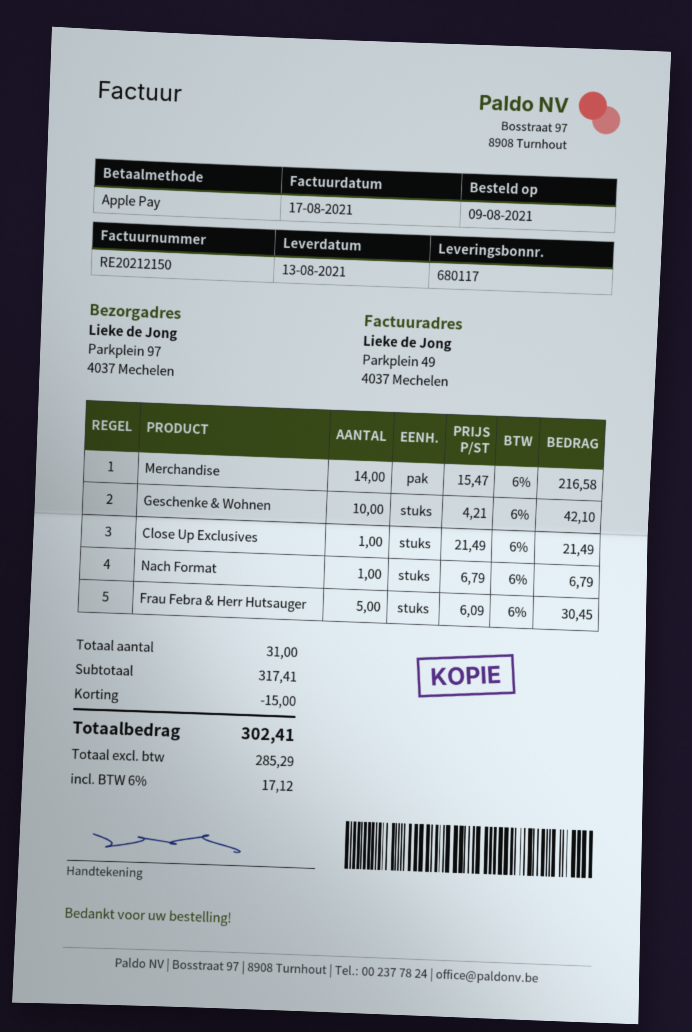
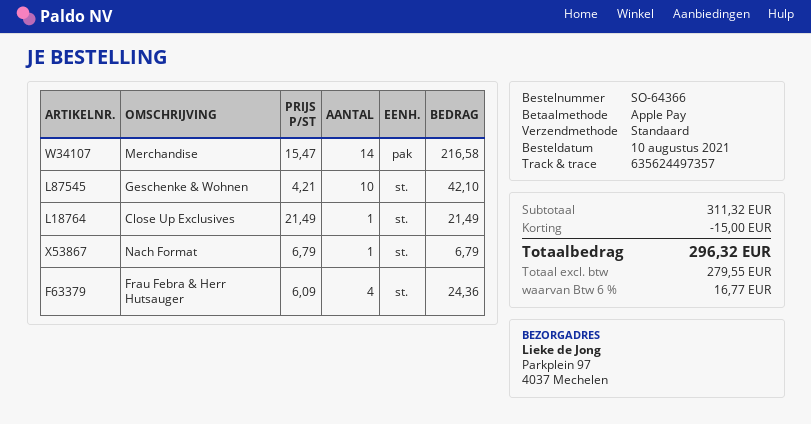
order date: 2021-08-09 -> 2021-08-10
Frau Febra & Herr Hutsauger: 5 x 6.09 = 30.45 -> 4 x 6.09 = 24.36
subtotal: 317.41 -> 311.32
net: 285.29 -> 279.55
tax: 6% = 17.12 -> 6% = 16.77
total: 302.41 -> 296.32

